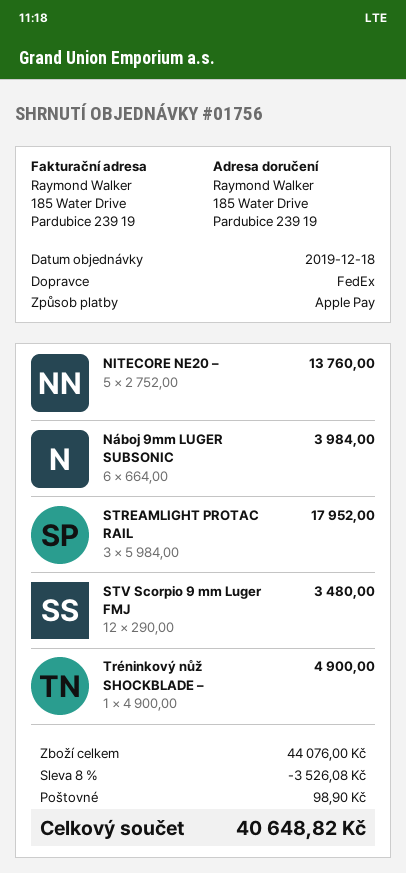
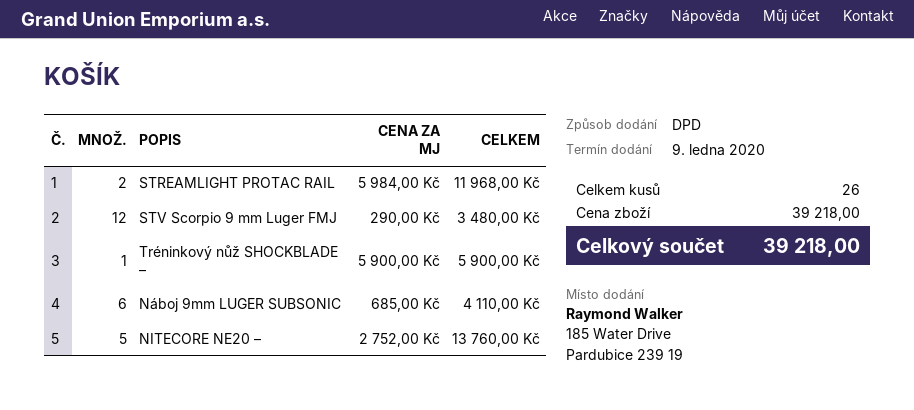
shipping method: FedEx -> DPD
Náboj 9mm LUGER SUBSONIC: 6 x 664.00 = 3984.00 -> 6 x 685.00 = 4110.00
STREAMLIGHT PROTAC RAIL: 3 x 5984.00 = 17952.00 -> 2 x 5984.00 = 11968.00
Tréninkový nůž SHOCKBLADE –: 1 x 4900.00 = 4900.00 -> 1 x 5900.00 = 5900.00
subtotal: 44076.00 -> 39218.00
discount: 8% = 3526.08 -> none
shipping: 98.90 -> none
total: 40648.82 -> 39218.00

